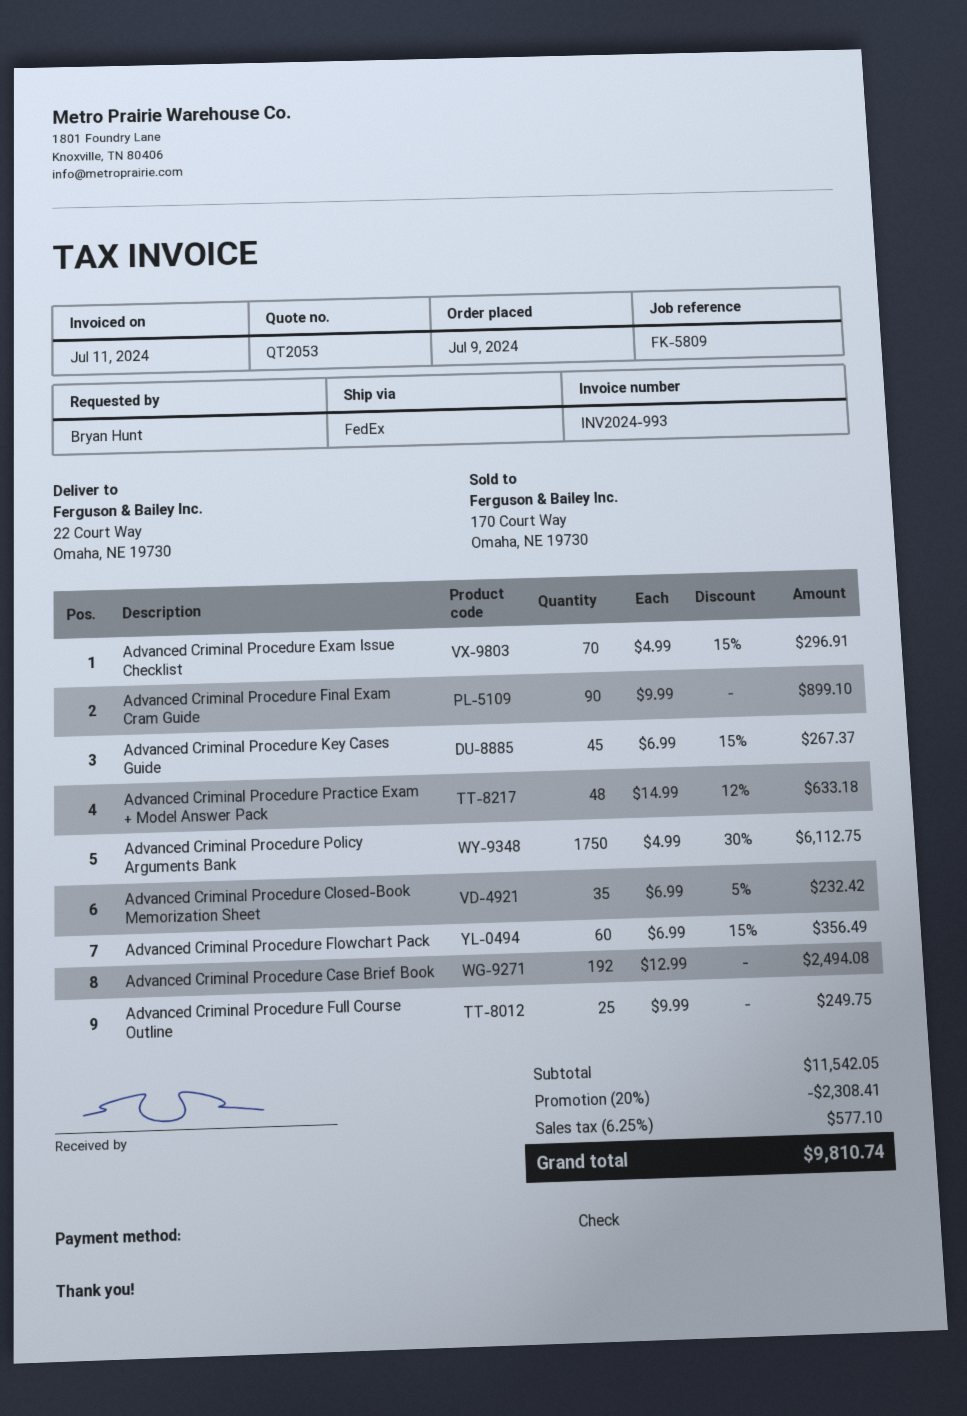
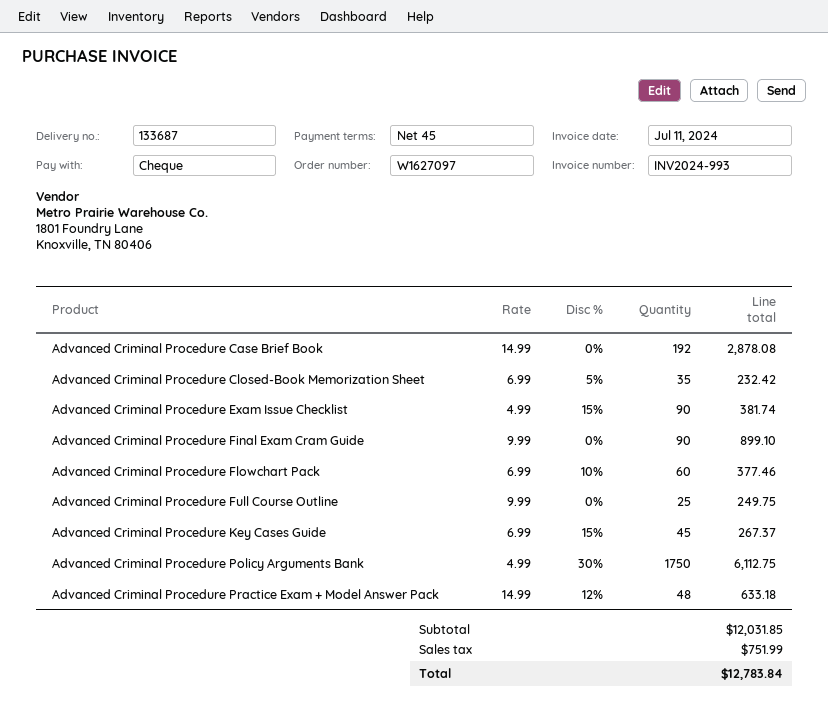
Advanced Criminal Procedure Exam Issue Checklist: 70 x 4.99 - 15% = 296.91 -> 90 x 4.99 - 15% = 381.74
Advanced Criminal Procedure Flowchart Pack: 60 x 6.99 - 15% = 356.49 -> 60 x 6.99 - 10% = 377.46
Advanced Criminal Procedure Case Brief Book: 192 x 12.99 = 2494.08 -> 192 x 14.99 = 2878.08
subtotal: 11542.05 -> 12031.85
discount: 20% = 2308.41 -> none
tax: 577.10 -> 751.99
total: 9810.74 -> 12783.84

